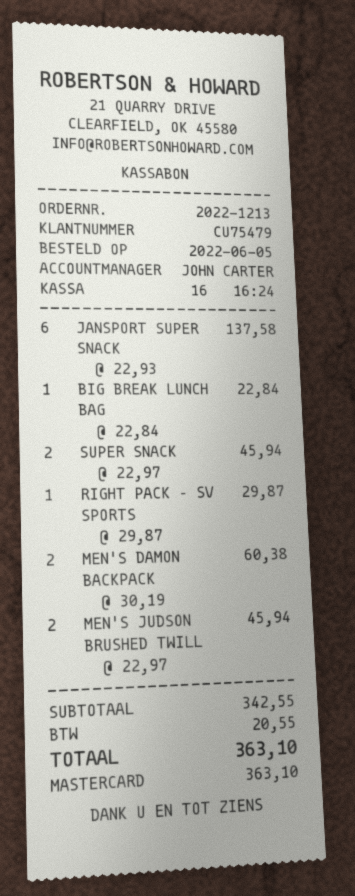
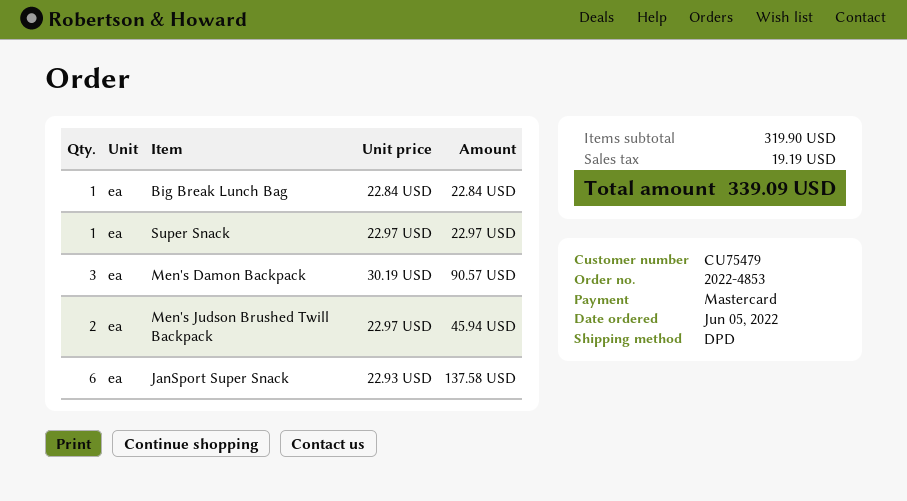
order number: 2022-1213 -> 2022-4853
SUPER SNACK: 2 x 22.97 = 45.94 -> 1 x 22.97 = 22.97
RIGHT PACK – SV SPORTS: 1 x 29.87 = 29.87 -> none
MEN'S DAMON BACKPACK: 2 x 30.19 = 60.38 -> 3 x 30.19 = 90.57
subtotal: 342.55 -> 319.90
tax: 20.55 -> 19.19
total: 363.10 -> 339.09

